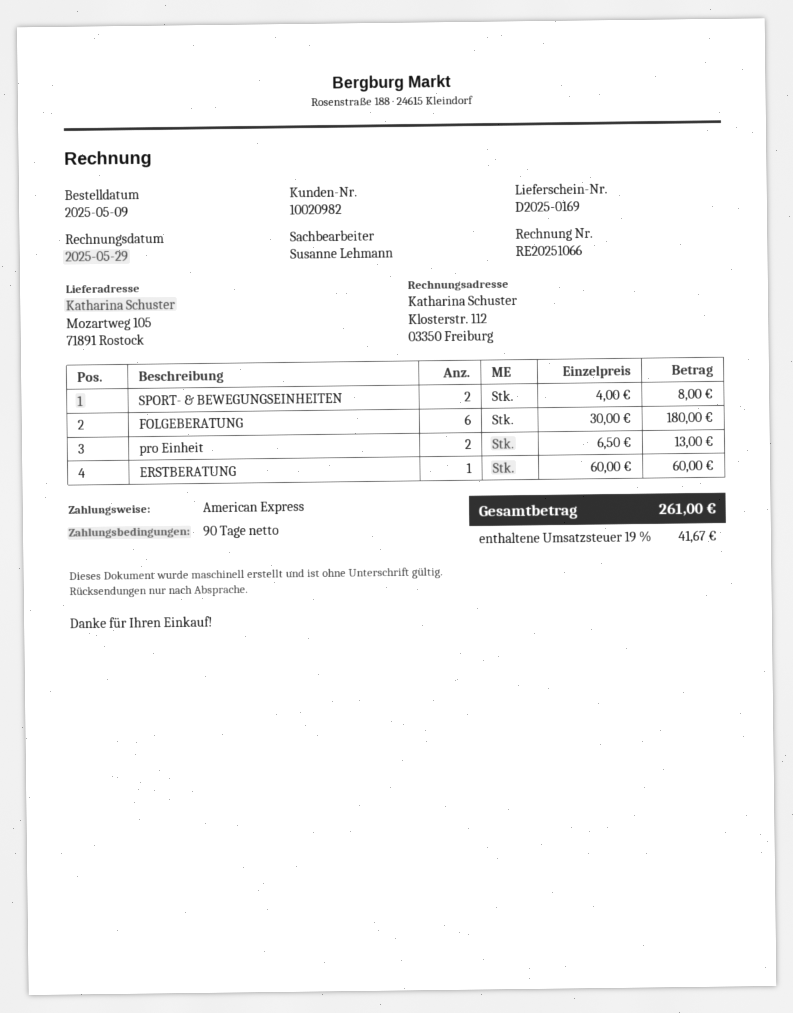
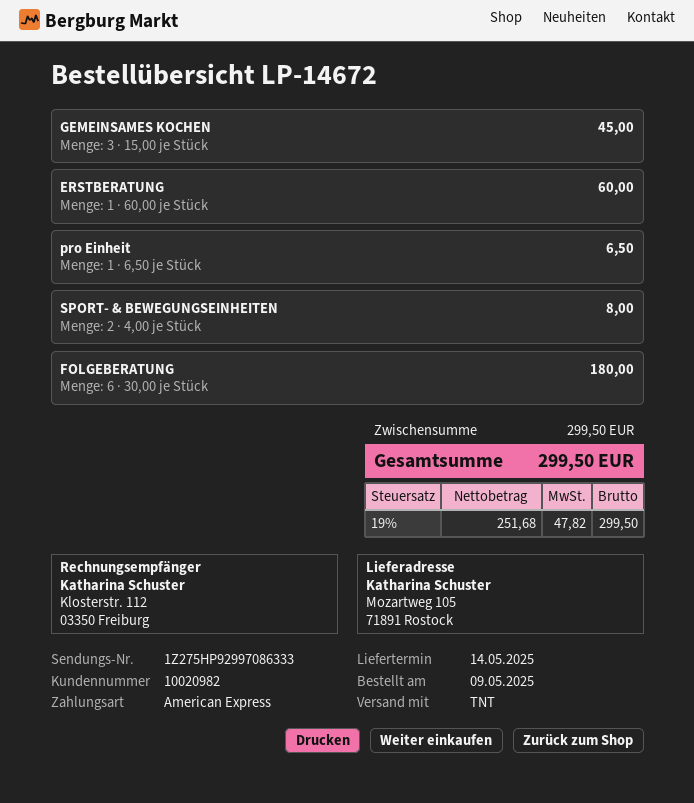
pro Einheit: 2 x 6.50 = 13.00 -> 1 x 6.50 = 6.50
GEMEINSAMES KOCHEN: none -> 3 x 15.00 = 45.00
tax: 19% = 41.67 -> 19% = 47.82
total: 261.00 -> 299.50

